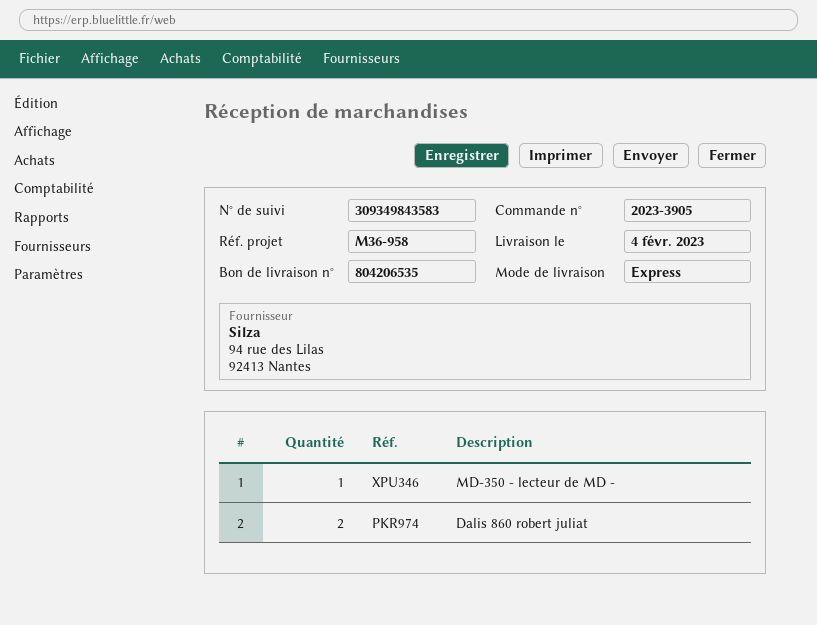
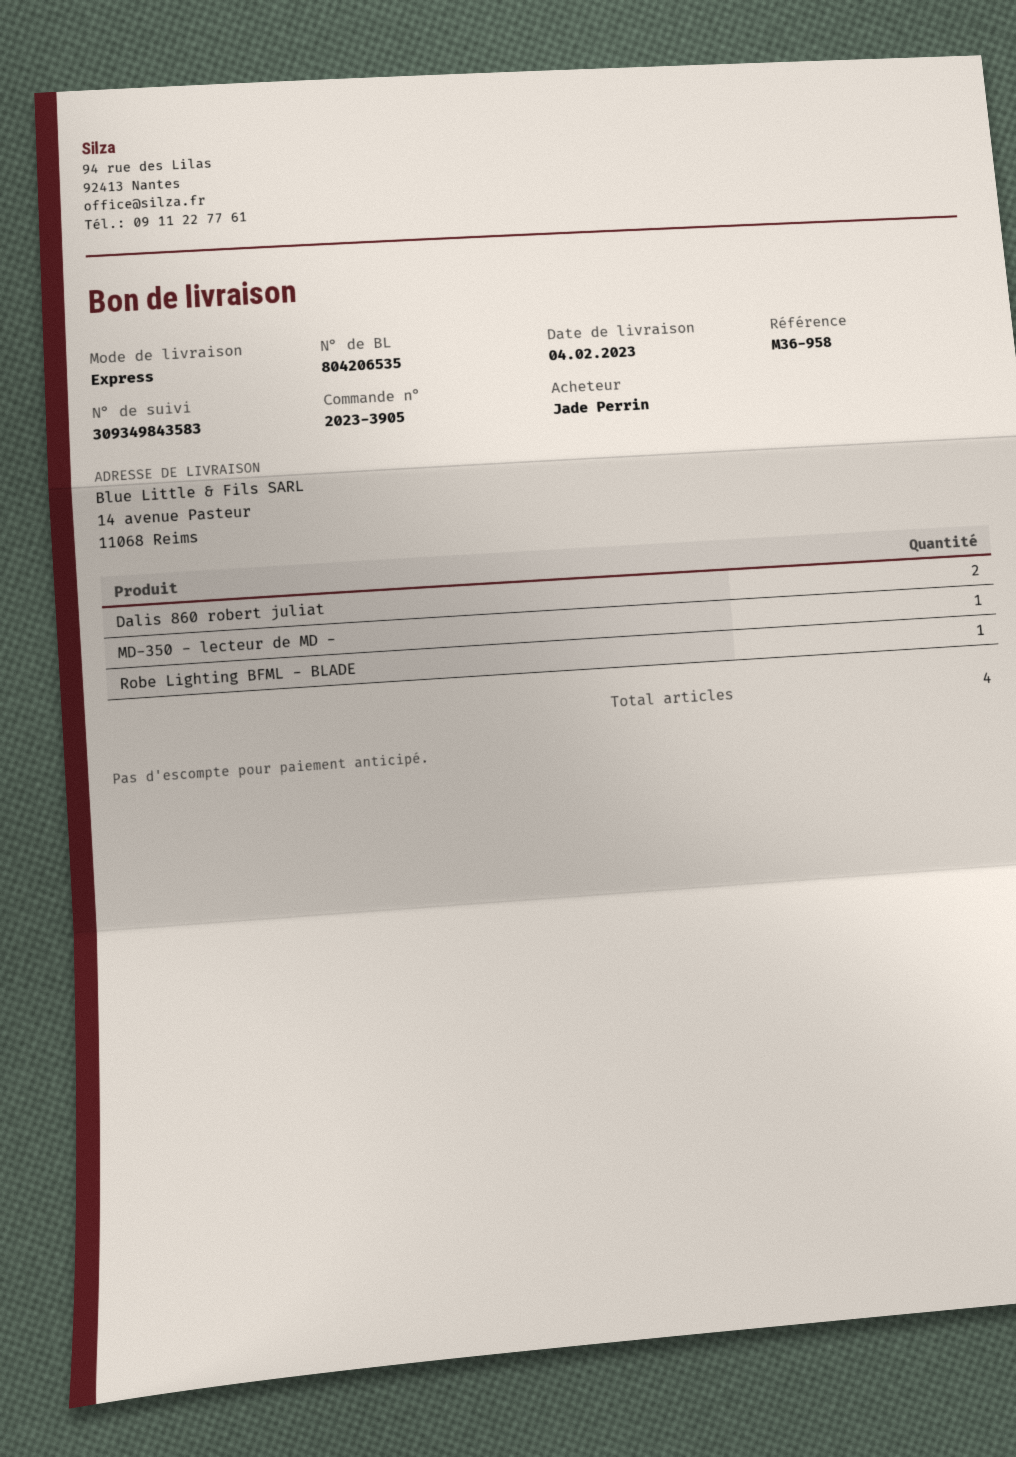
Robe Lighting BFML - BLADE: none -> 1

